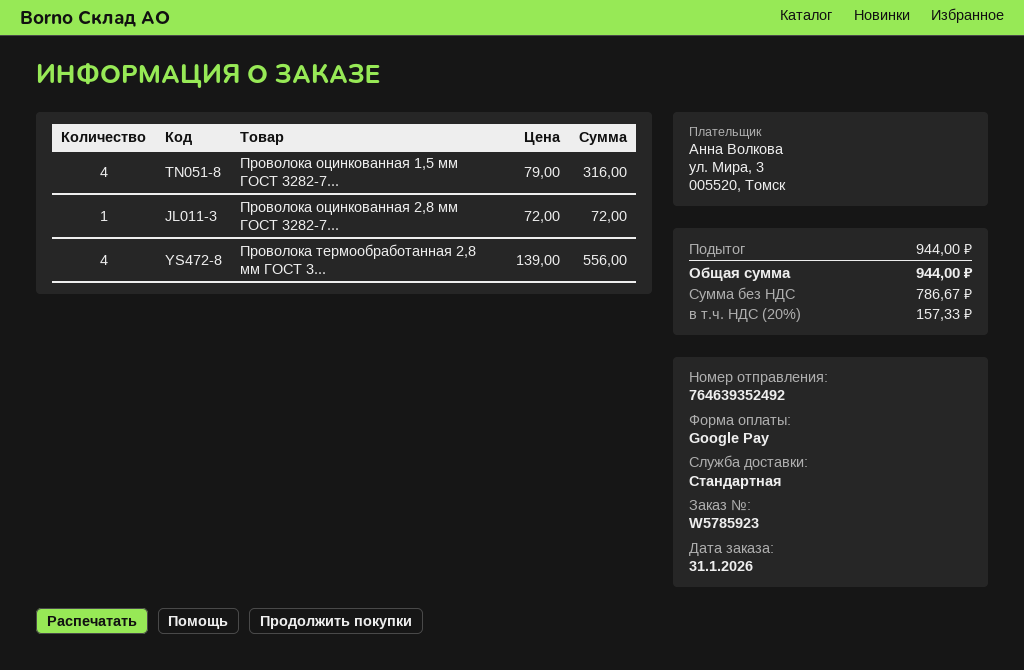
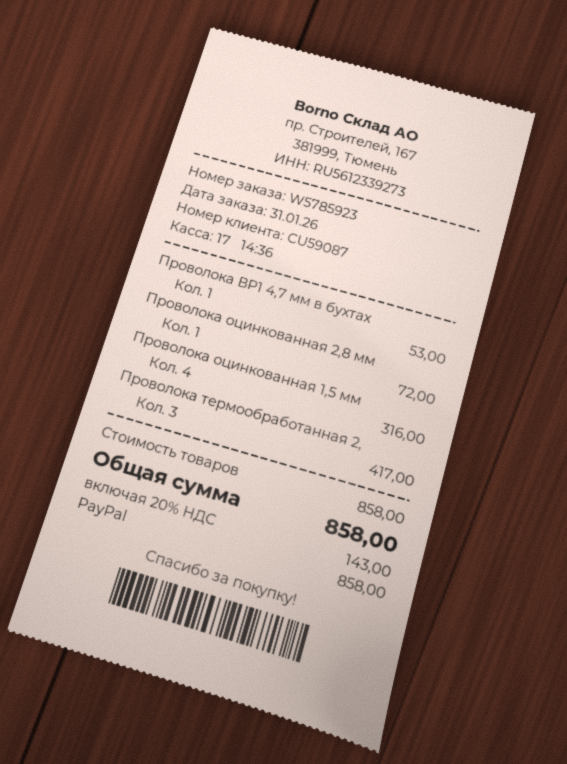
payment method: Google Pay -> PayPal
Проволока термообработанная 2,8 мм ГОСТ 3...: 4 for 556.00 -> 3 for 417.00
Проволока ВР1 4,7 мм в бухтах: none -> 1 for 53.00
subtotal: 944.00 -> 858.00
tax: 20% = 157.33 -> 20% = 143.00
total: 944.00 -> 858.00

